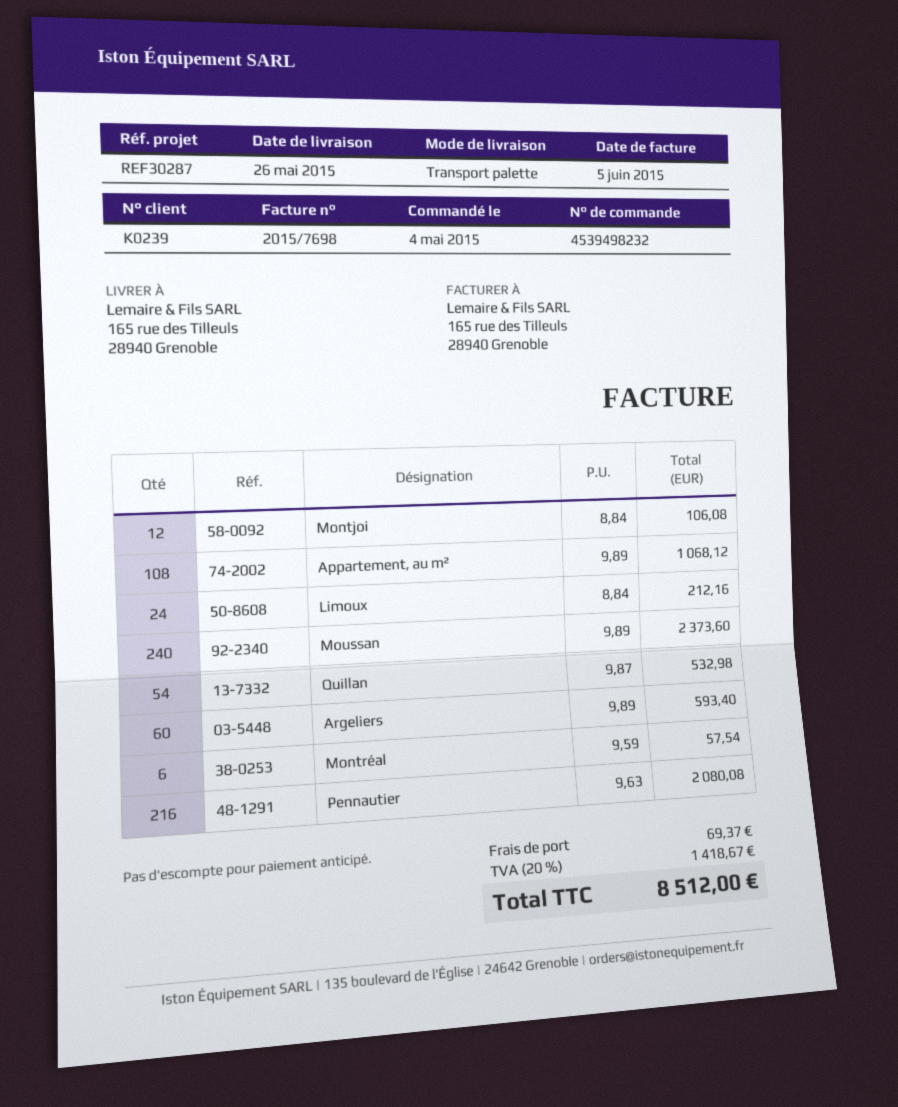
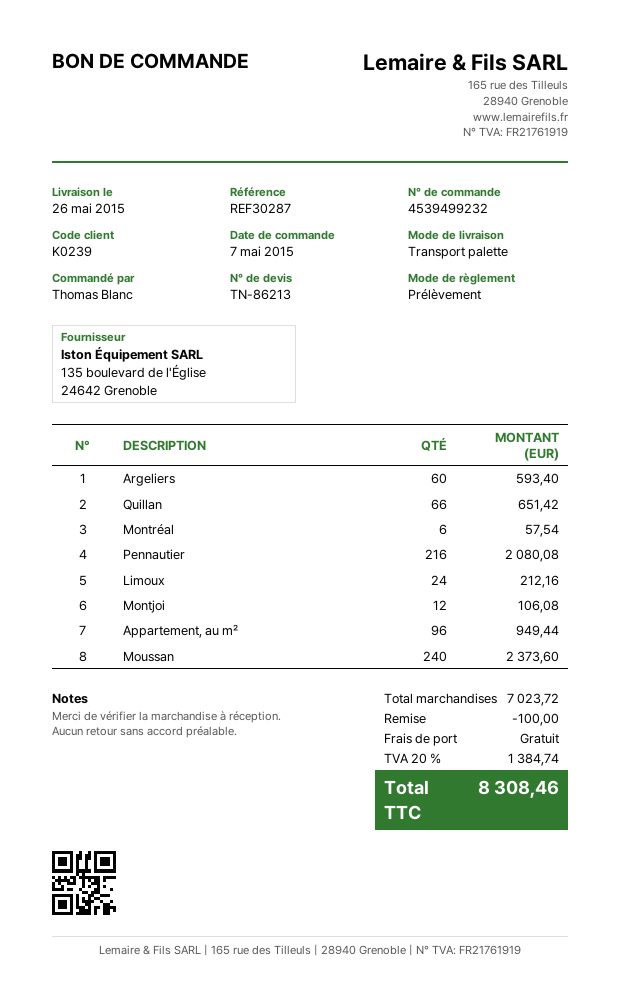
order number: 4539498232 -> 4539499232
order date: 2015-05-04 -> 2015-05-07
Appartement, au m²: 108 for 1068.12 -> 96 for 949.44
Quillan: 54 for 532.98 -> 66 for 651.42
discount: none -> 100.00
shipping: 69.37 -> 0.00
tax: 20% = 1418.67 -> 20% = 1384.74
total: 8512.00 -> 8308.46

